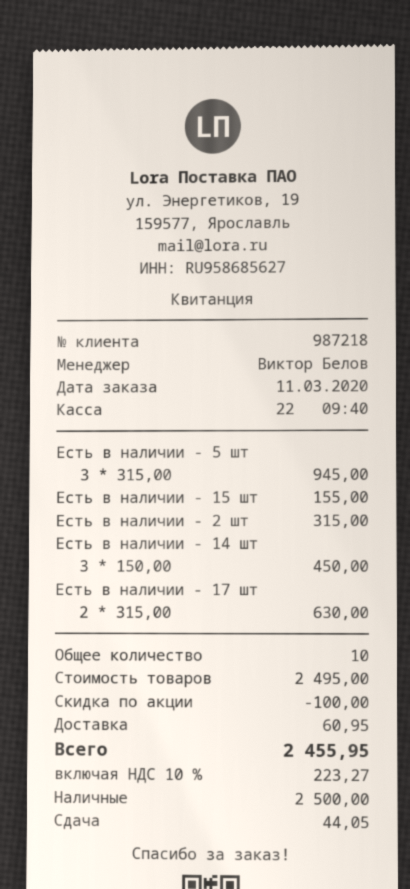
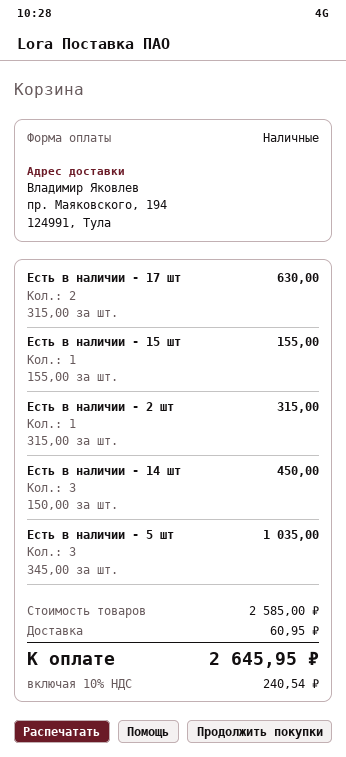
Есть в наличии - 5 шт: 3 x 315.00 = 945.00 -> 3 x 345.00 = 1035.00
subtotal: 2495.00 -> 2585.00
discount: 100.00 -> none
tax: 10% = 223.27 -> 10% = 240.54
total: 2455.95 -> 2645.95

